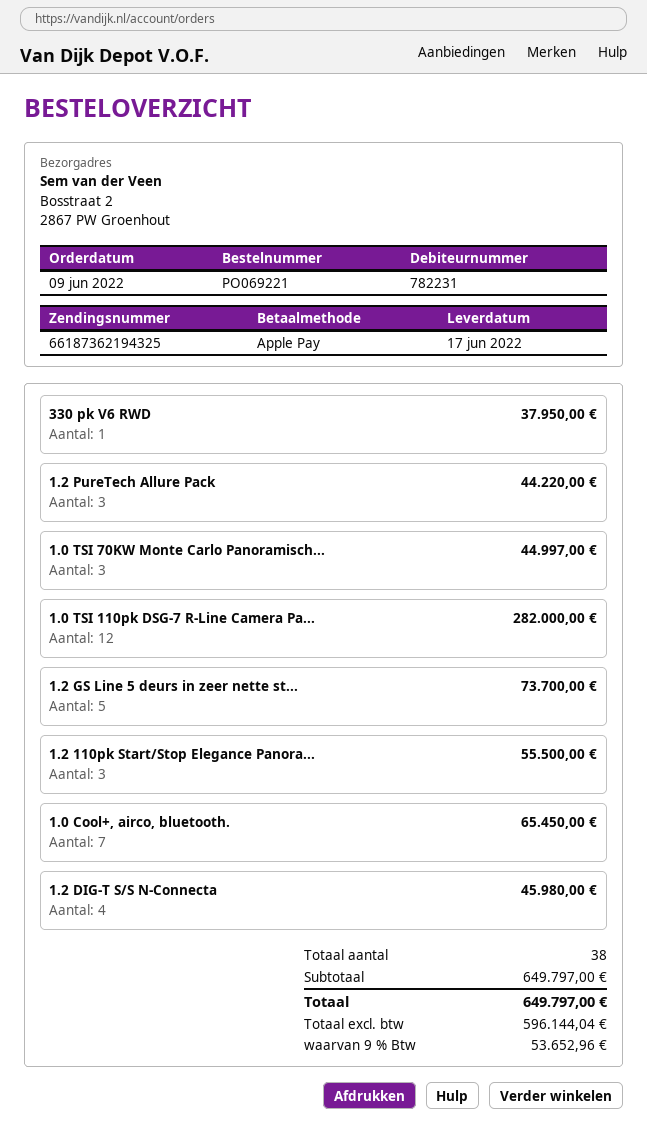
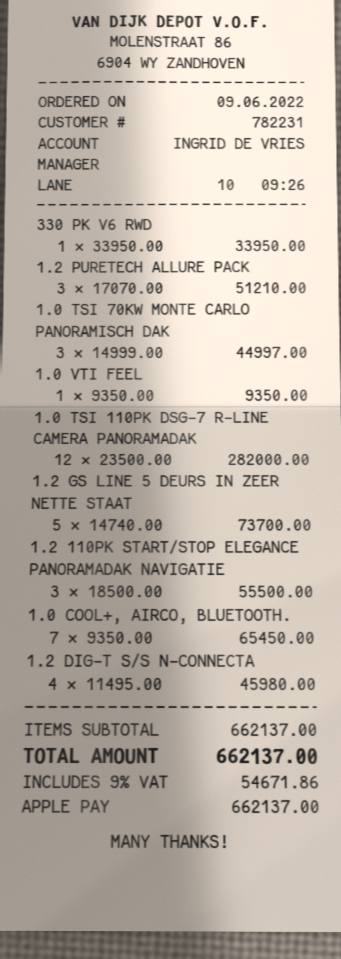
330 pk V6 RWD: 1 for 37950.00 -> 1 for 33950.00
1.2 PureTech Allure Pack: 3 for 44220.00 -> 3 for 51210.00
1.0 VTI FEEL: none -> 1 for 9350.00
subtotal: 649797.00 -> 662137.00
tax: 9% = 53652.96 -> 9% = 54671.86
total: 649797.00 -> 662137.00

